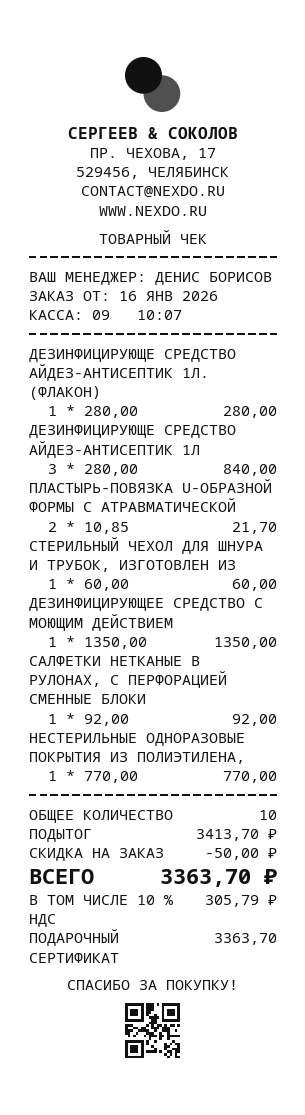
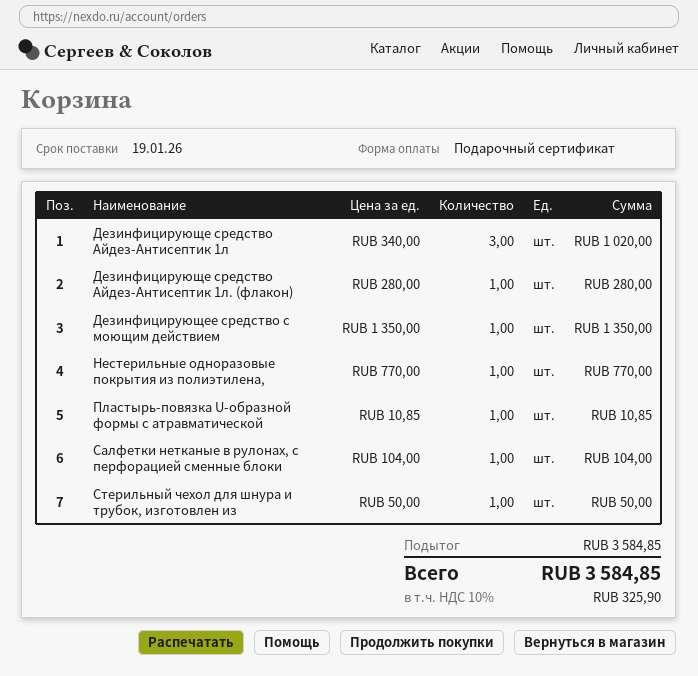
ДЕЗИНФИЦИРУЮЩЕ СРЕДСТВО АЙДЕЗ-АНТИСЕПТИК 1Л: 3 x 280.00 = 840.00 -> 3 x 340.00 = 1020.00
ПЛАСТЫРЬ-ПОВЯЗКА U-ОБРАЗНОЙ ФОРМЫ С АТРАВМАТИЧЕСКОЙ: 2 x 10.85 = 21.70 -> 1 x 10.85 = 10.85
СТЕРИЛЬНЫЙ ЧЕХОЛ ДЛЯ ШНУРА И ТРУБОК, ИЗГОТОВЛЕН ИЗ: 1 x 60.00 = 60.00 -> 1 x 50.00 = 50.00
САЛФЕТКИ НЕТКАНЫЕ В РУЛОНАХ, С ПЕРФОРАЦИЕЙ СМЕННЫЕ БЛОКИ: 1 x 92.00 = 92.00 -> 1 x 104.00 = 104.00
subtotal: 3413.70 -> 3584.85
discount: 50.00 -> none
tax: 10% = 305.79 -> 10% = 325.90
total: 3363.70 -> 3584.85

